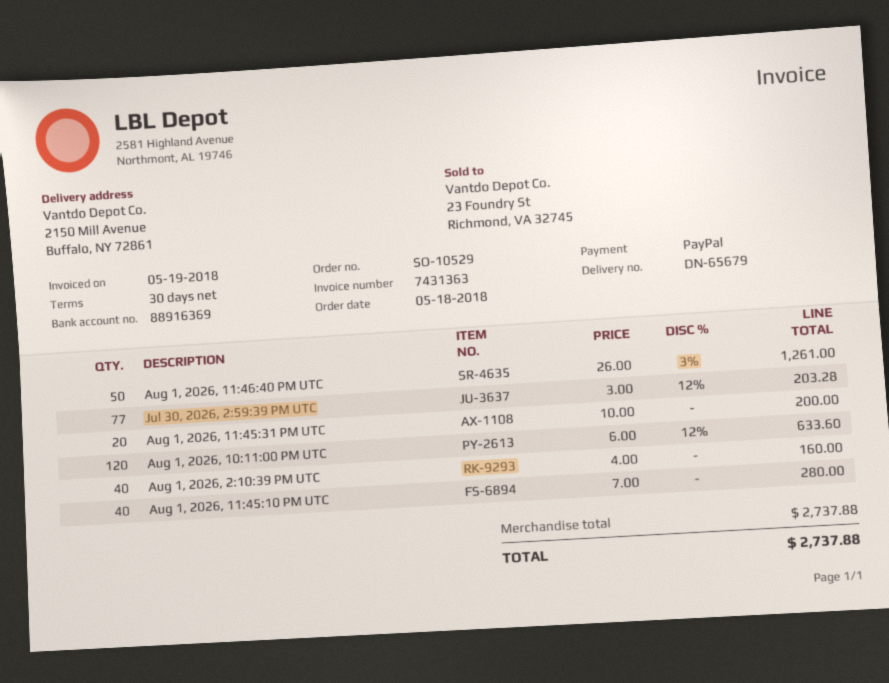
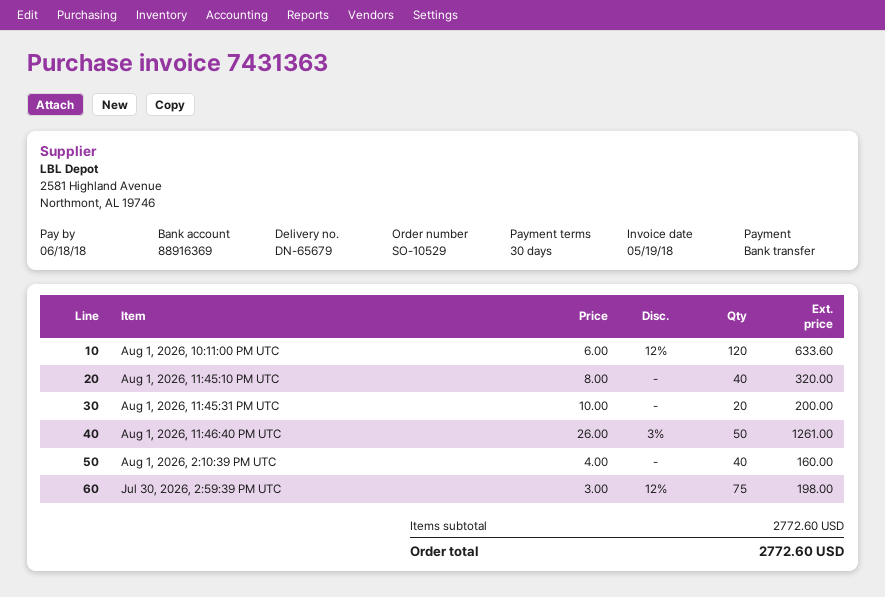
payment method: PayPal -> bank transfer
Jul 30, 2026, 2:59:39 PM UTC: 77 x 3.00 - 12% = 203.28 -> 75 x 3.00 - 12% = 198.00
Aug 1, 2026, 11:45:10 PM UTC: 40 x 7.00 = 280.00 -> 40 x 8.00 = 320.00
subtotal: 2737.88 -> 2772.60
total: 2737.88 -> 2772.60

